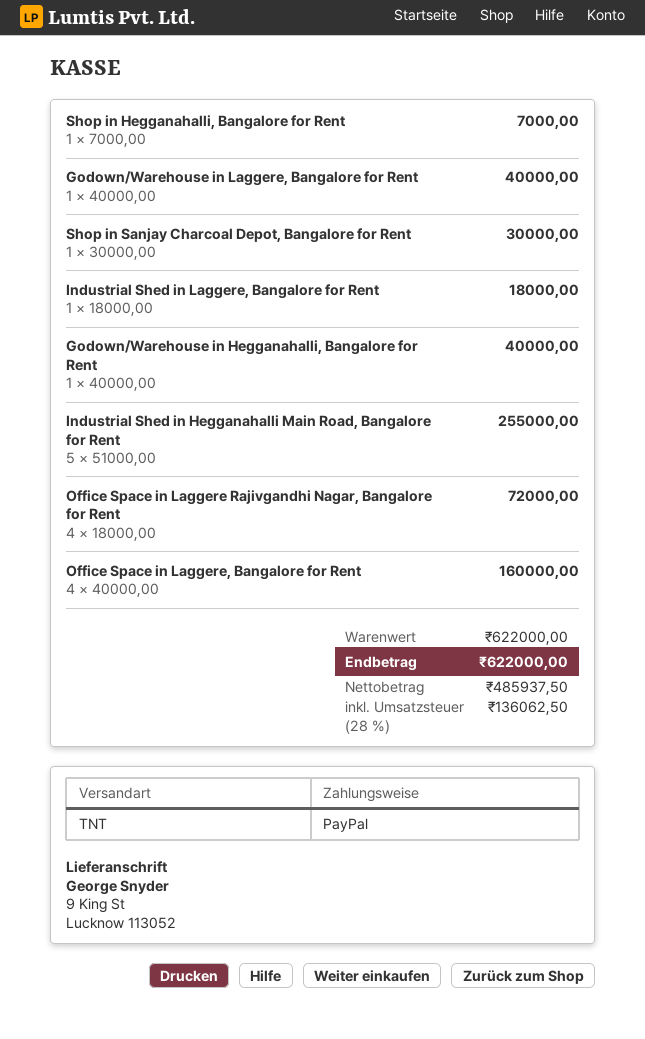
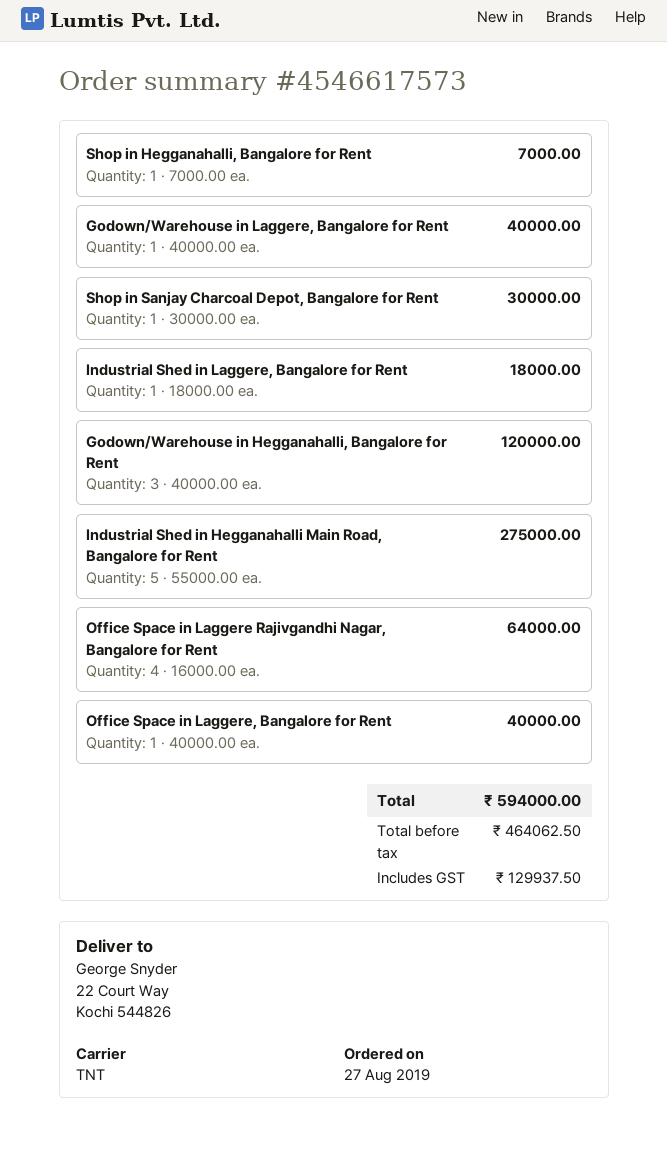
ship to: 9 King St, Lucknow 113052 -> 22 Court Way, Kochi 544826
Godown/Warehouse in Hegganahalli, Bangalore for Rent: 1 x 40000.00 = 40000.00 -> 3 x 40000.00 = 120000.00
Industrial Shed in Hegganahalli Main Road, Bangalore for Rent: 5 x 51000.00 = 255000.00 -> 5 x 55000.00 = 275000.00
Office Space in Laggere Rajivgandhi Nagar, Bangalore for Rent: 4 x 18000.00 = 72000.00 -> 4 x 16000.00 = 64000.00
Office Space in Laggere, Bangalore for Rent: 4 x 40000.00 = 160000.00 -> 1 x 40000.00 = 40000.00
net: 485937.50 -> 464062.50
tax: 136062.50 -> 129937.50
total: 622000.00 -> 594000.00

